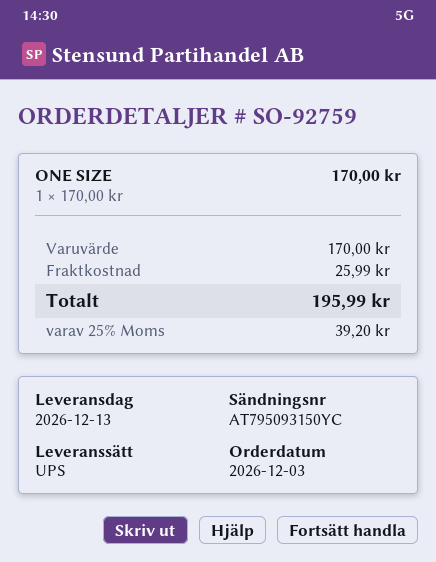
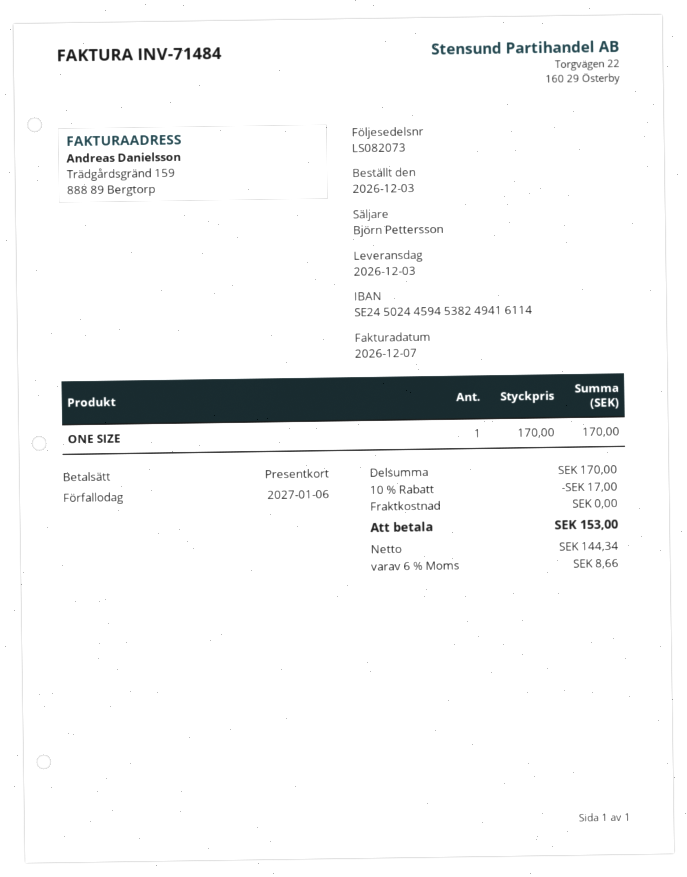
delivery date: 2026-12-13 -> 2026-12-03
discount: none -> 10% = 17.00
shipping: 25.99 -> 0.00
tax: 25% = 39.20 -> 6% = 8.66
total: 195.99 -> 153.00

